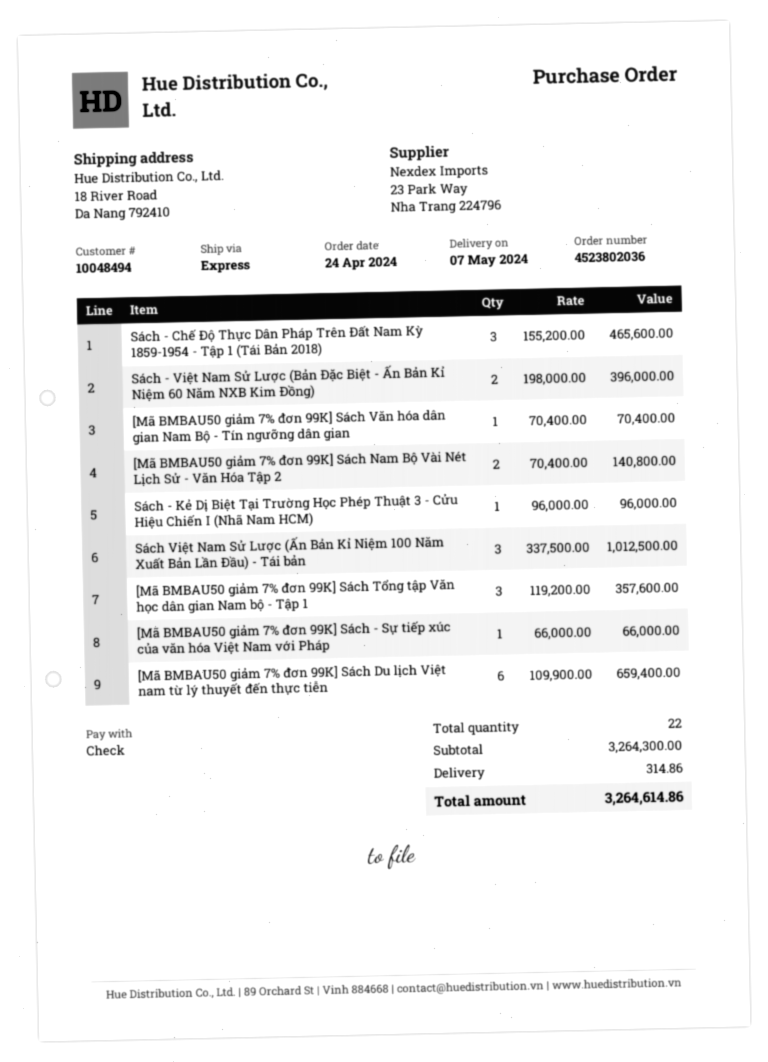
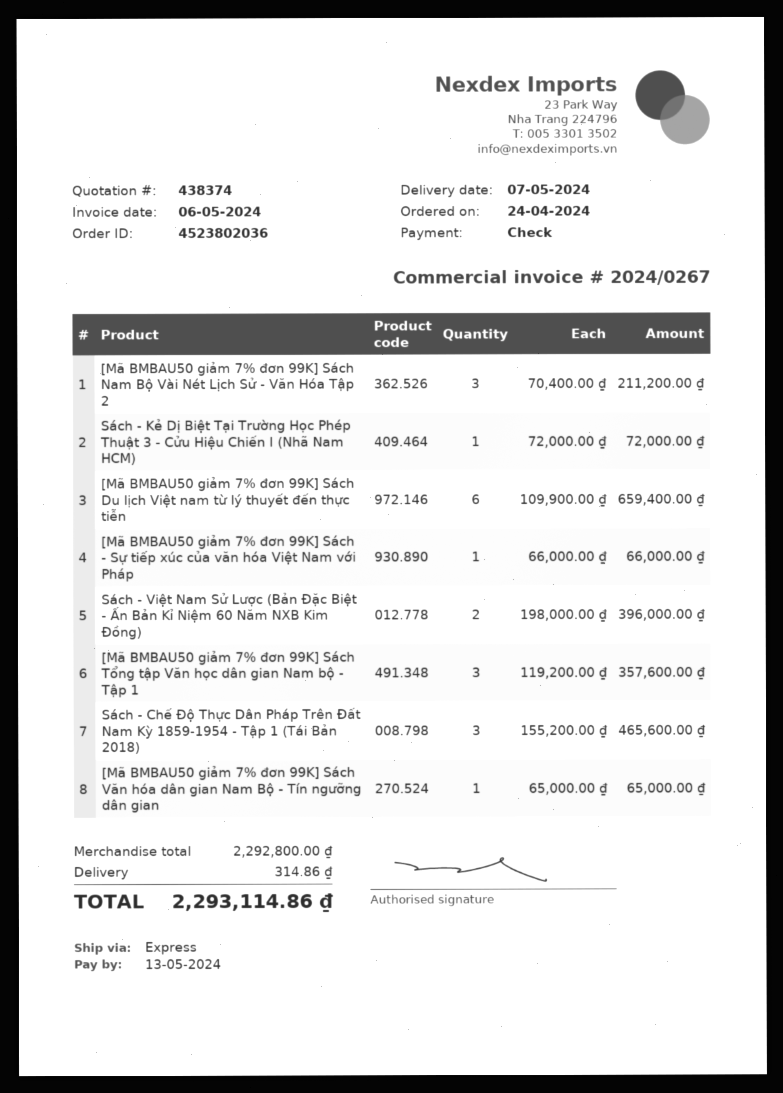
[Mã BMBAU50 giảm 7% đơn 99K] Sách Văn hóa dân gian Nam Bộ - Tín ngưỡng dân gian: 1 x 70400.00 = 70400.00 -> 1 x 65000.00 = 65000.00
[Mã BMBAU50 giảm 7% đơn 99K] Sách Nam Bộ Vài Nét Lịch Sử - Văn Hóa Tập 2: 2 x 70400.00 = 140800.00 -> 3 x 70400.00 = 211200.00
Sách - Kẻ Dị Biệt Tại Trường Học Phép Thuật 3 - Cửu Hiệu Chiến I (Nhã Nam HCM): 1 x 96000.00 = 96000.00 -> 1 x 72000.00 = 72000.00
Sách Việt Nam Sử Lược (Ấn Bản Kỉ Niệm 100 Năm Xuất Bản Lần Đầu) - Tái bản: 3 x 337500.00 = 1012500.00 -> none
subtotal: 3264300.00 -> 2292800.00
total: 3264614.86 -> 2293114.86

